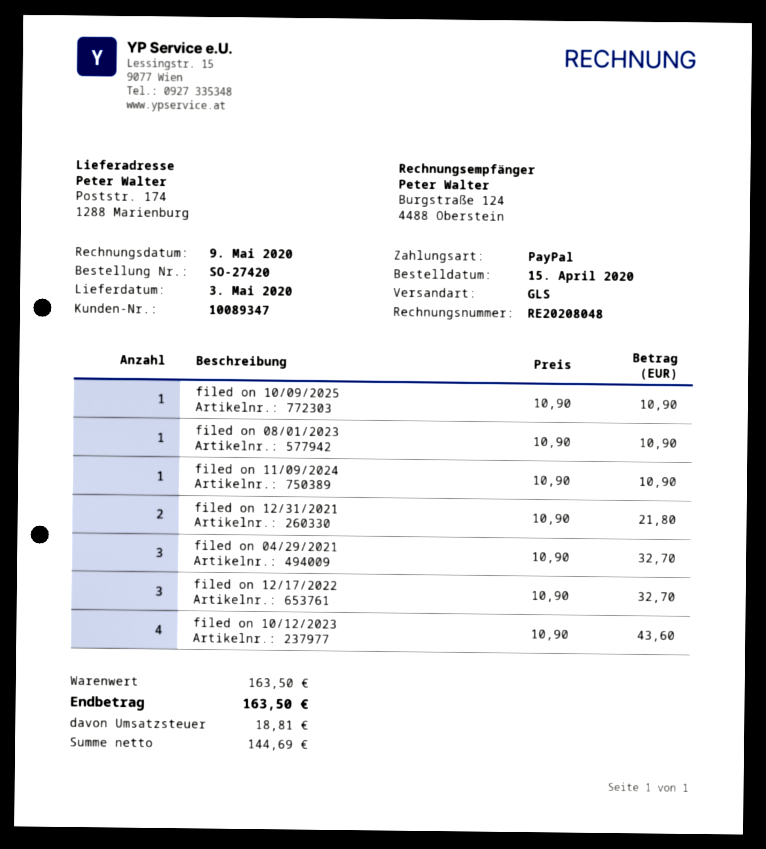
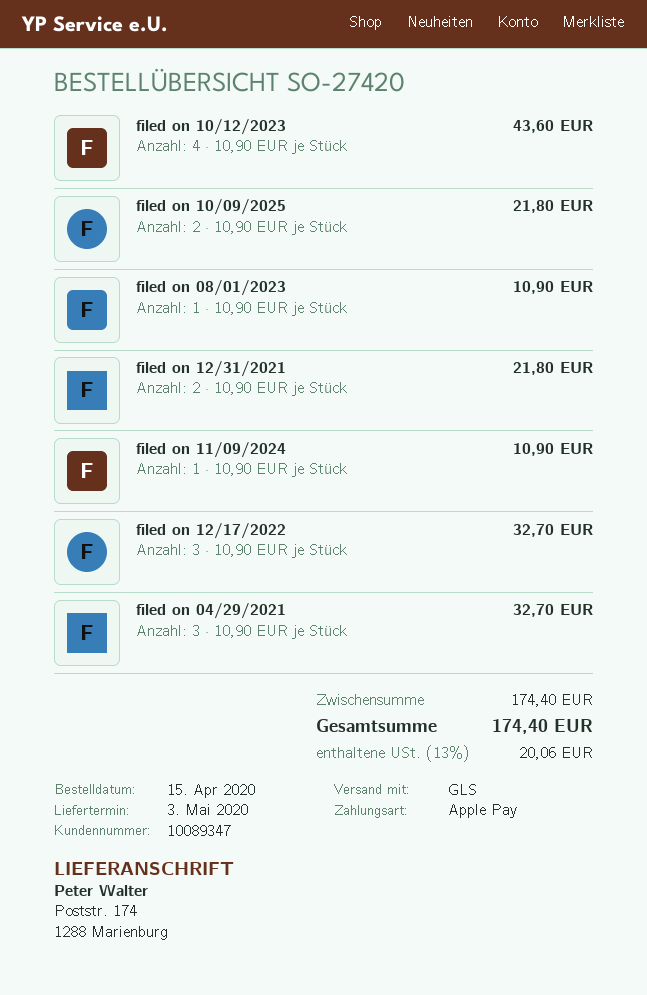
payment method: PayPal -> Apple Pay
filed on 10/09/2025: 1 x 10.90 = 10.90 -> 2 x 10.90 = 21.80
subtotal: 163.50 -> 174.40
tax: 18.81 -> 20.06
total: 163.50 -> 174.40

